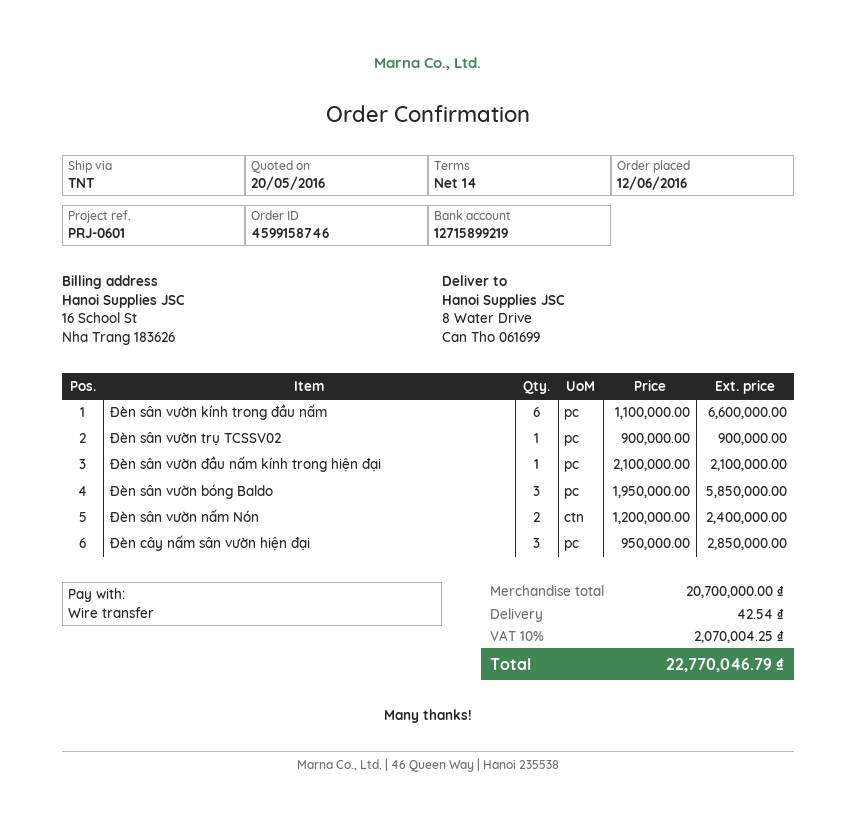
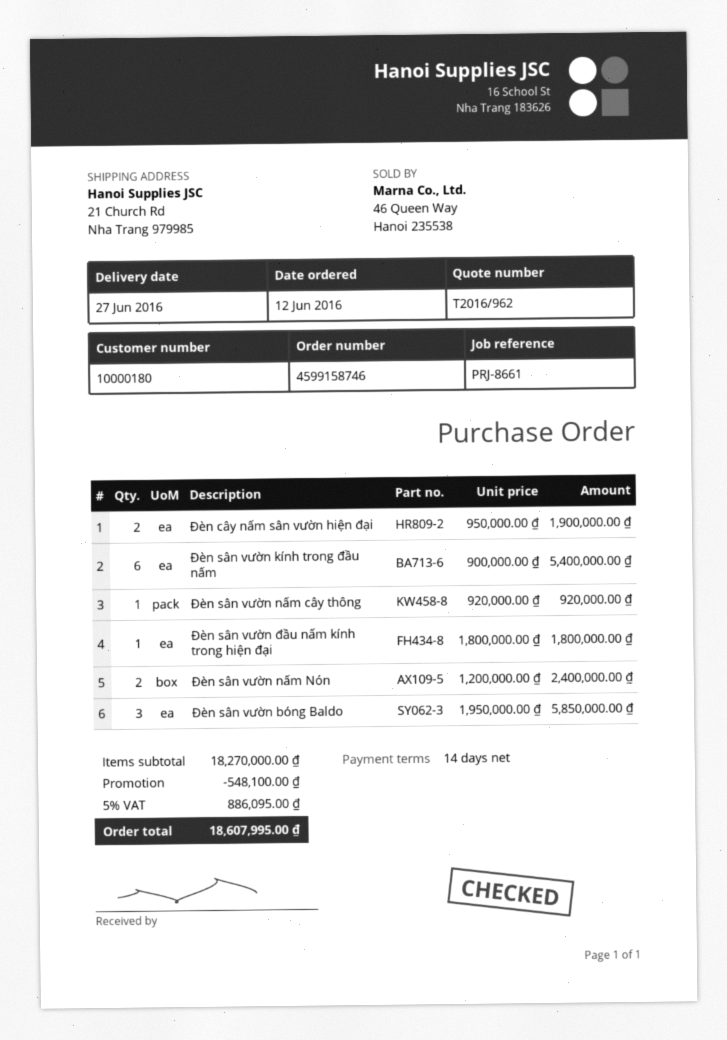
reference: PRJ-0601 -> PRJ-8661
ship to: 8 Water Drive, Can Tho 061699 -> 21 Church Rd, Nha Trang 979985
Đèn sân vườn kính trong đầu nấm: 6 x 1100000.00 = 6600000.00 -> 6 x 900000.00 = 5400000.00
Đèn sân vườn trụ TCSSV02: 1 x 900000.00 = 900000.00 -> none
Đèn sân vườn đầu nấm kính trong hiện đại: 1 x 2100000.00 = 2100000.00 -> 1 x 1800000.00 = 1800000.00
Đèn cây nấm sân vườn hiện đại: 3 x 950000.00 = 2850000.00 -> 2 x 950000.00 = 1900000.00
Đèn sân vườn nấm cây thông: none -> 1 x 920000.00 = 920000.00
subtotal: 20700000.00 -> 18270000.00
discount: none -> 548100.00
shipping: 42.54 -> none
tax: 10% = 2070004.25 -> 5% = 886095.00
total: 22770046.79 -> 18607995.00

